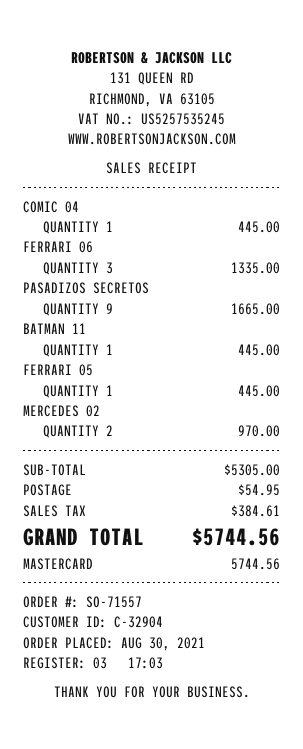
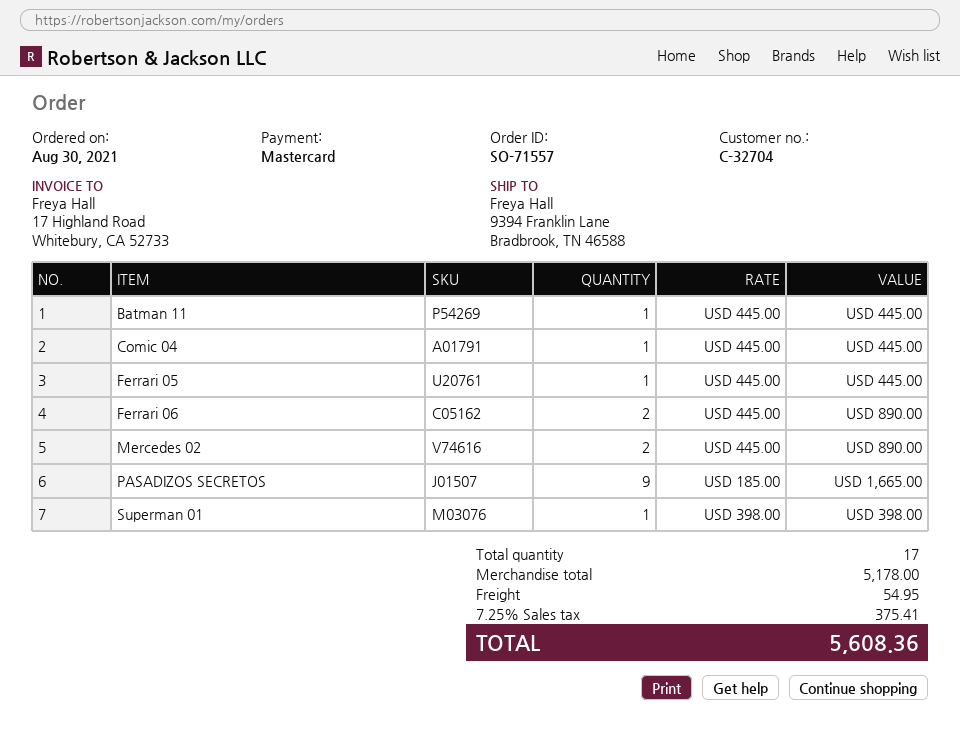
customer number: C-32904 -> C-32704
FERRARI 06: 3 for 1335.00 -> 2 for 890.00
MERCEDES 02: 2 for 970.00 -> 2 for 890.00
Superman 01: none -> 1 for 398.00
subtotal: 5305.00 -> 5178.00
tax: 384.61 -> 375.41
total: 5744.56 -> 5608.36

